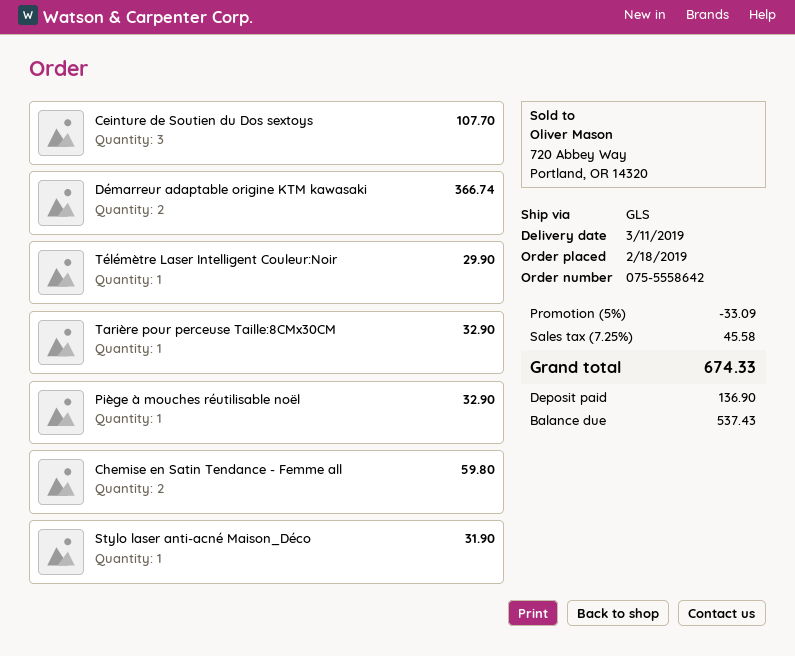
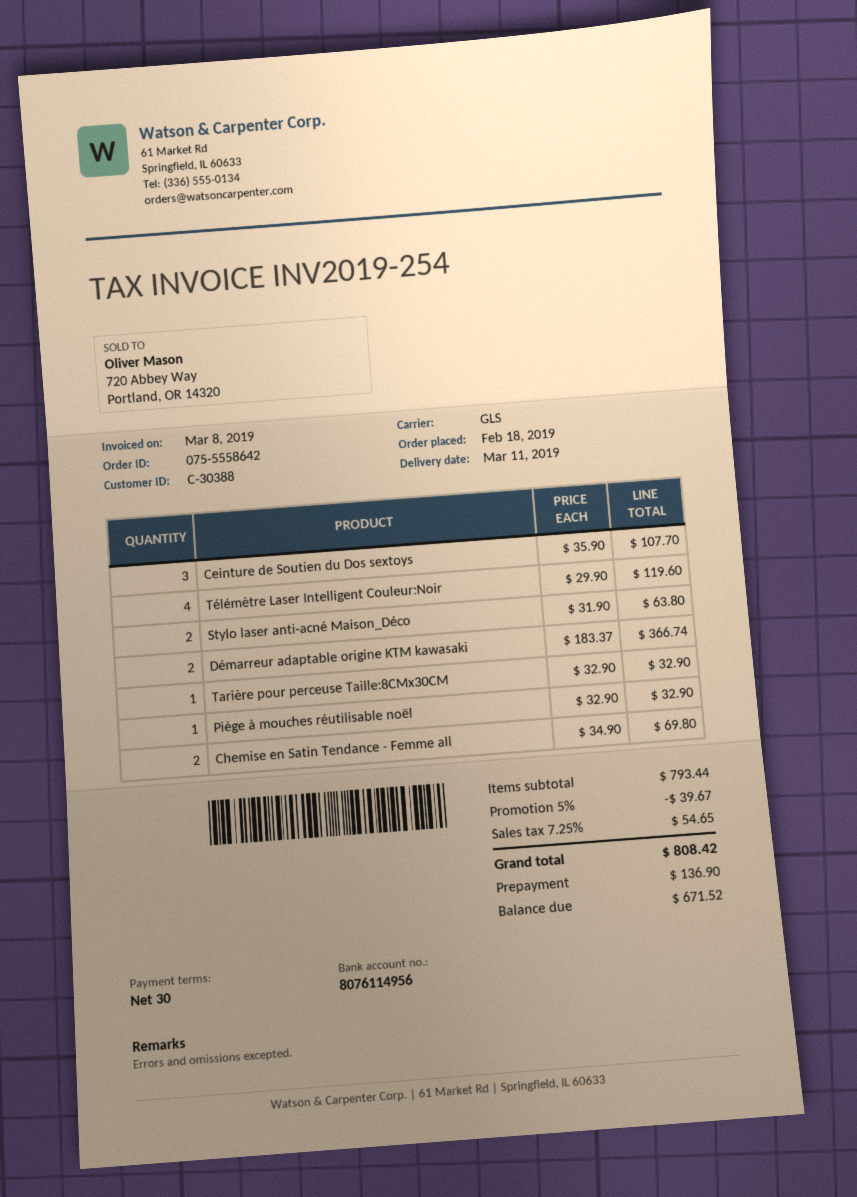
Télémètre Laser Intelligent Couleur:Noir: 1 for 29.90 -> 4 for 119.60
Chemise en Satin Tendance - Femme all: 2 for 59.80 -> 2 for 69.80
Stylo laser anti-acné Maison_Déco: 1 for 31.90 -> 2 for 63.80
discount: 5% = 33.09 -> 5% = 39.67
tax: 7.25% = 45.58 -> 7.25% = 54.65
total: 674.33 -> 808.42
balance: 537.43 -> 671.52

